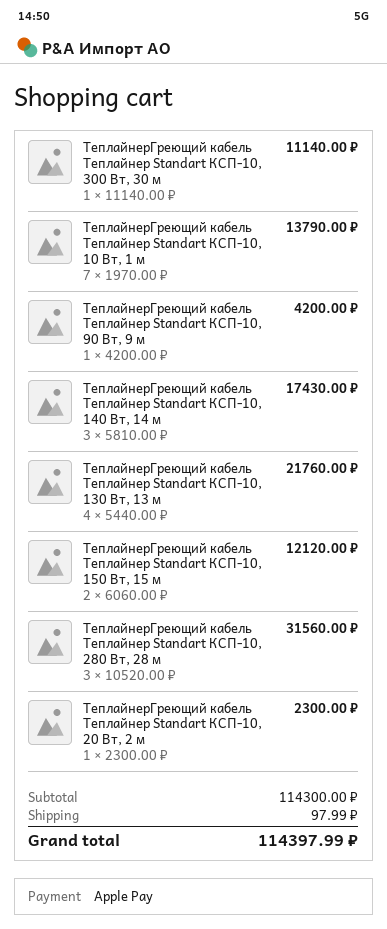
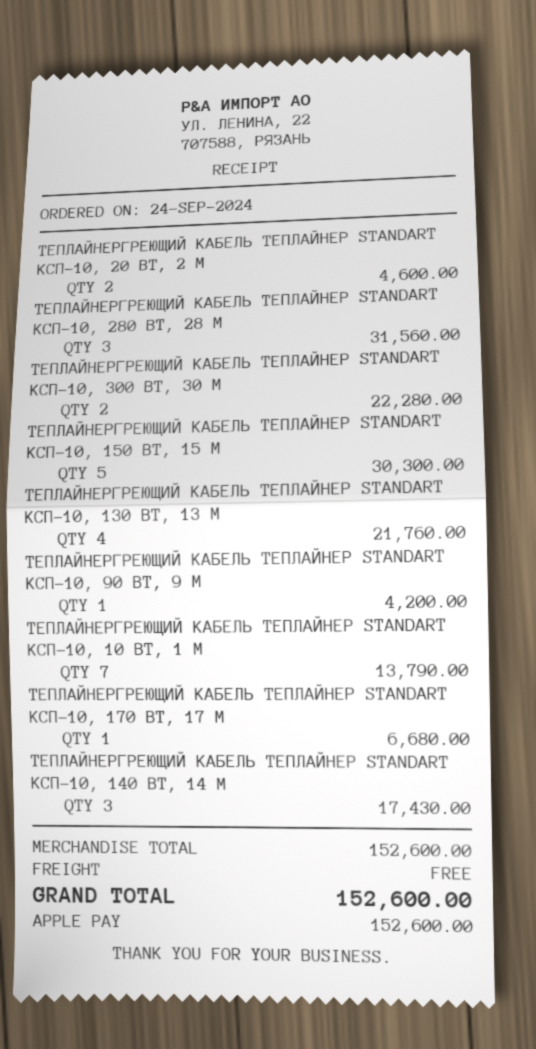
ТеплайнерГреющий кабель Теплайнер Standart КСП-10, 300 Вт, 30 м: 1 for 11140.00 -> 2 for 22280.00
ТеплайнерГреющий кабель Теплайнер Standart КСП-10, 150 Вт, 15 м: 2 for 12120.00 -> 5 for 30300.00
ТеплайнерГреющий кабель Теплайнер Standart КСП-10, 20 Вт, 2 м: 1 for 2300.00 -> 2 for 4600.00
ТЕПЛАЙНЕРГРЕЮЩИЙ КАБЕЛЬ ТЕПЛАЙНЕР STANDART КСП-10, 170 ВТ, 17 М: none -> 1 for 6680.00
subtotal: 114300.00 -> 152600.00
shipping: 97.99 -> 0.00
total: 114397.99 -> 152600.00

